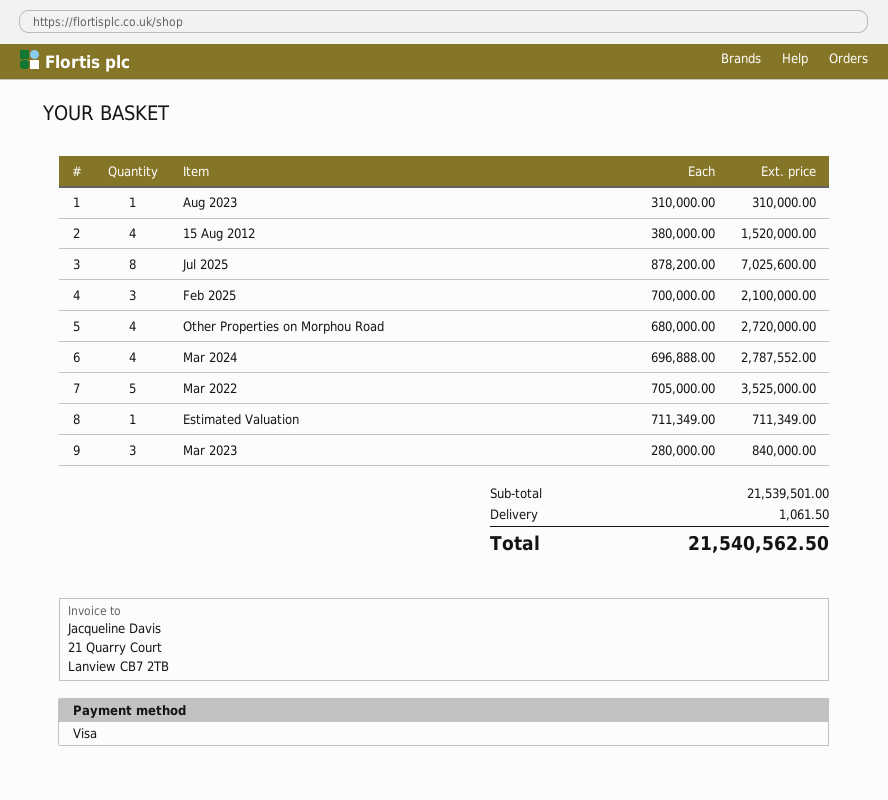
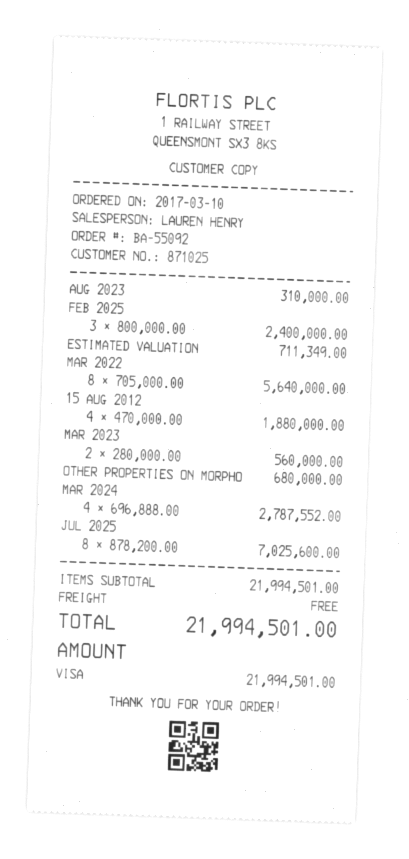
15 Aug 2012: 4 x 380000.00 = 1520000.00 -> 4 x 470000.00 = 1880000.00
Feb 2025: 3 x 700000.00 = 2100000.00 -> 3 x 800000.00 = 2400000.00
Other Properties on Morphou Road: 4 x 680000.00 = 2720000.00 -> 1 x 680000.00 = 680000.00
Mar 2022: 5 x 705000.00 = 3525000.00 -> 8 x 705000.00 = 5640000.00
Mar 2023: 3 x 280000.00 = 840000.00 -> 2 x 280000.00 = 560000.00
subtotal: 21539501.00 -> 21994501.00
shipping: 1061.50 -> 0.00
total: 21540562.50 -> 21994501.00

